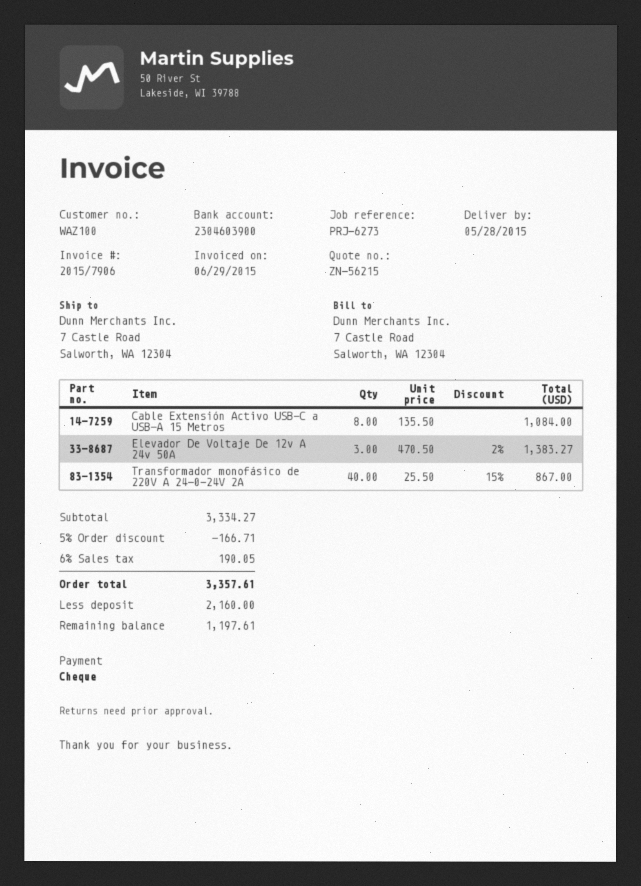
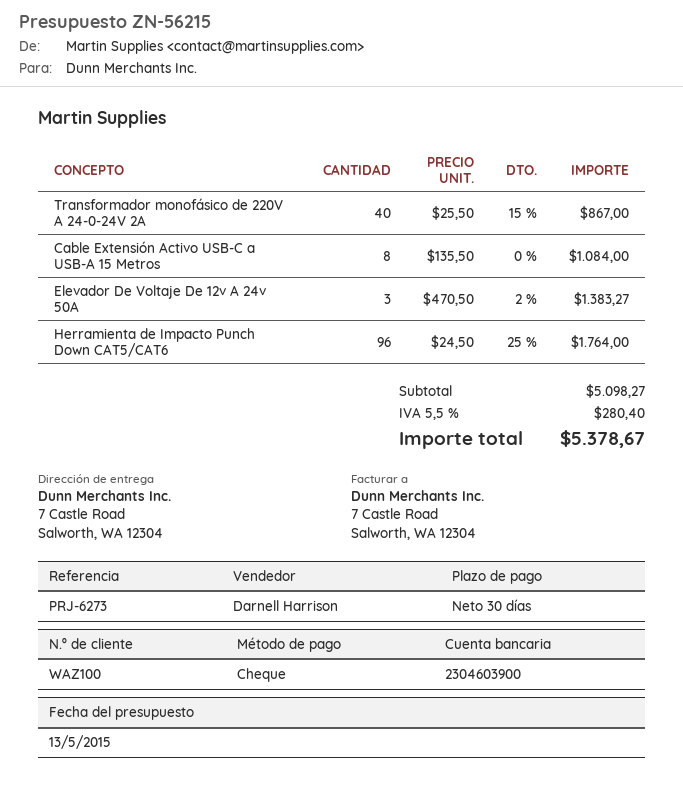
Herramienta de Impacto Punch Down CAT5/CAT6: none -> 96 x 24.50 - 25% = 1764.00
subtotal: 3334.27 -> 5098.27
discount: 5% = 166.71 -> none
tax: 6% = 190.05 -> 5.5% = 280.40
total: 3357.61 -> 5378.67

